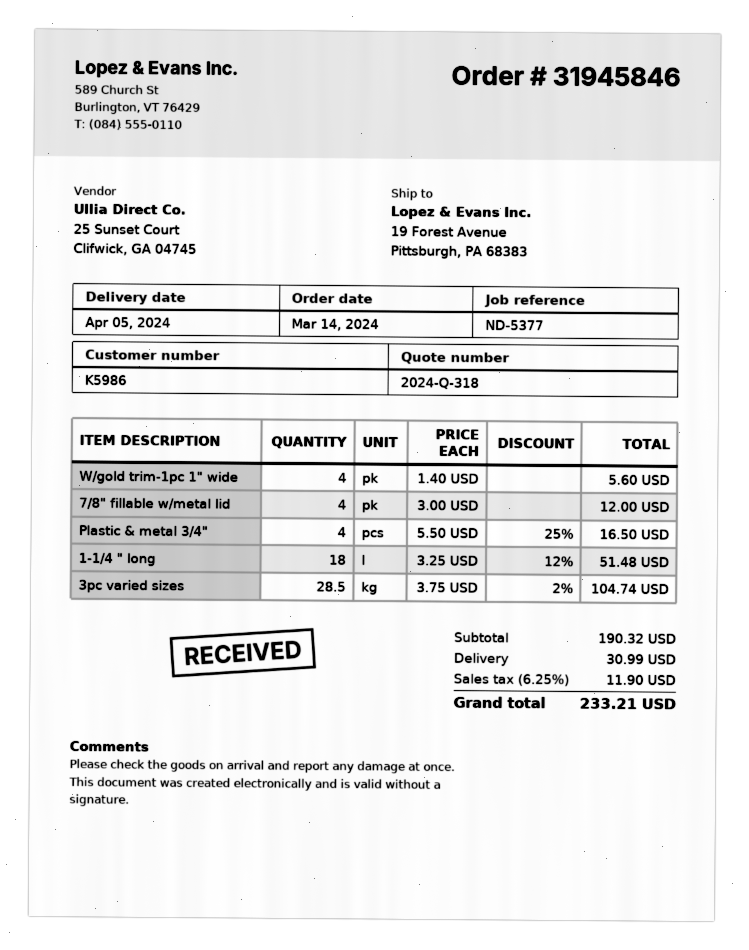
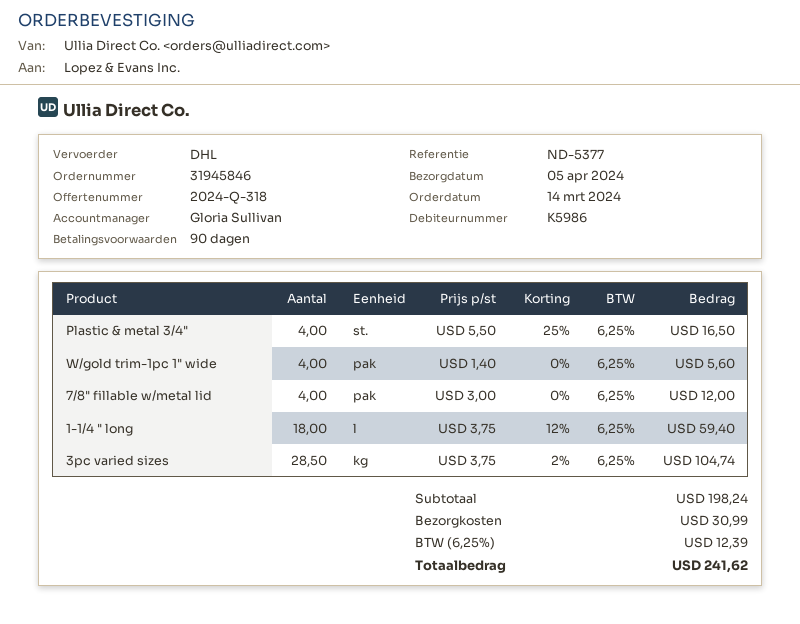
1-1/4 " long: 18 x 3.25 - 12% = 51.48 -> 18 x 3.75 - 12% = 59.40
subtotal: 190.32 -> 198.24
tax: 6.25% = 11.90 -> 6.25% = 12.39
total: 233.21 -> 241.62

